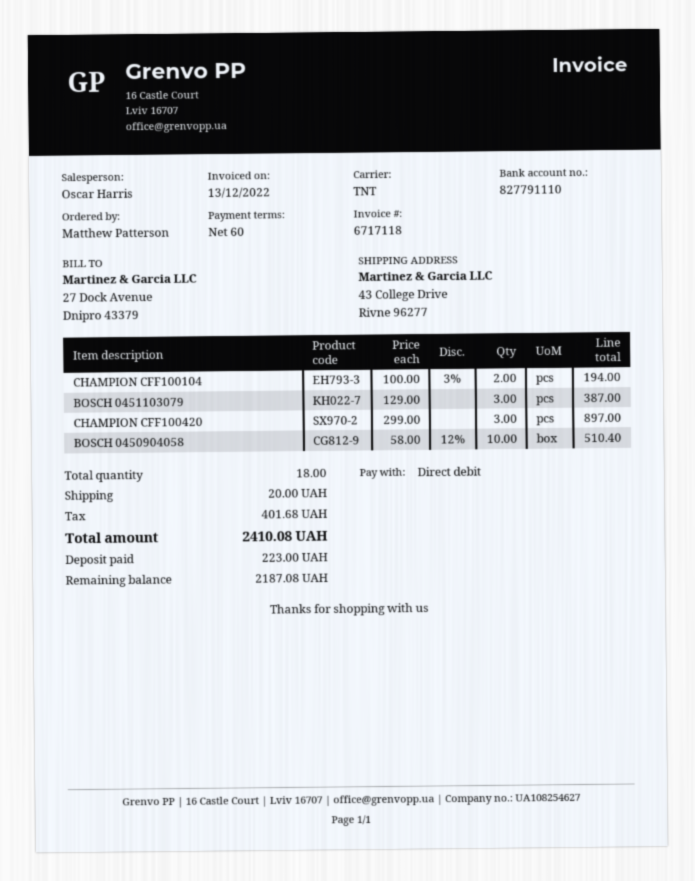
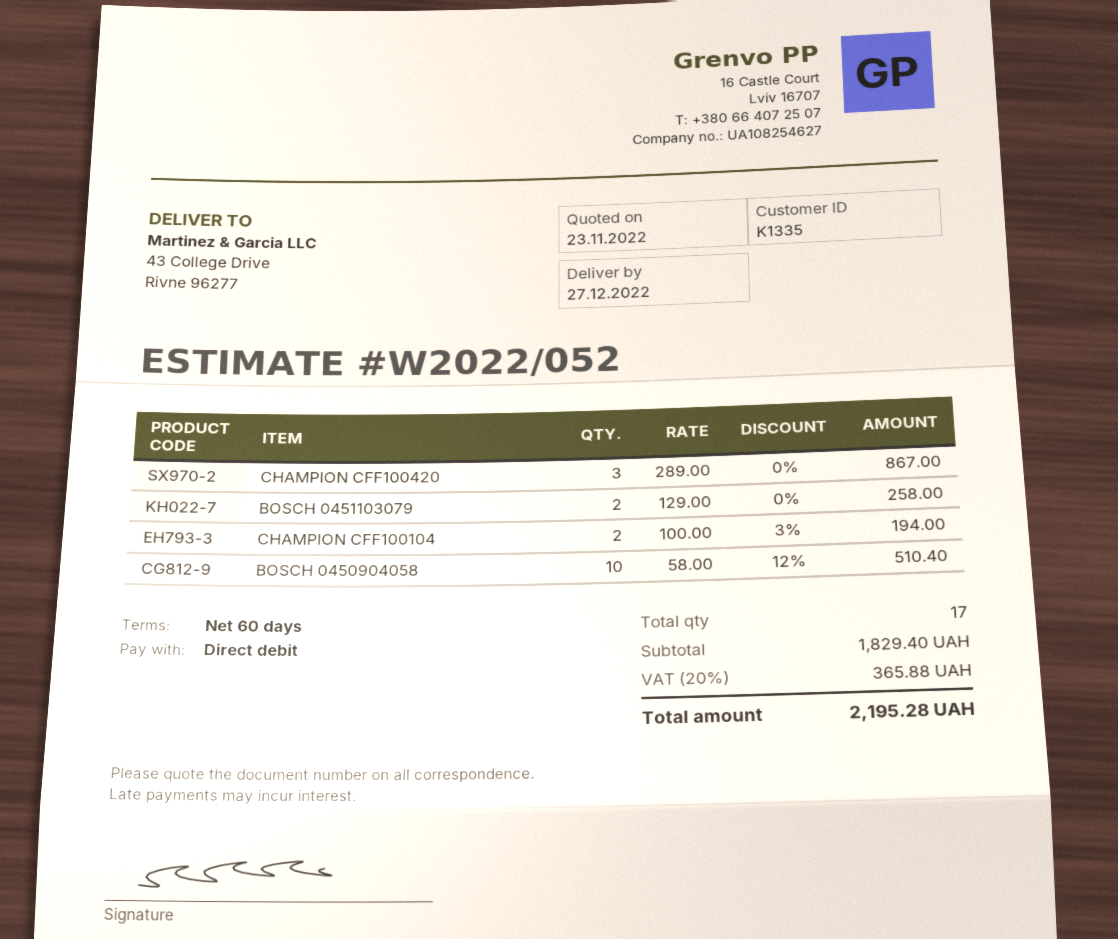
BOSCH 0451103079: 3 x 129.00 = 387.00 -> 2 x 129.00 = 258.00
CHAMPION CFF100420: 3 x 299.00 = 897.00 -> 3 x 289.00 = 867.00
total quantity: 18 -> 17
shipping: 20.00 -> none
tax: 401.68 -> 365.88
total: 2410.08 -> 2195.28

